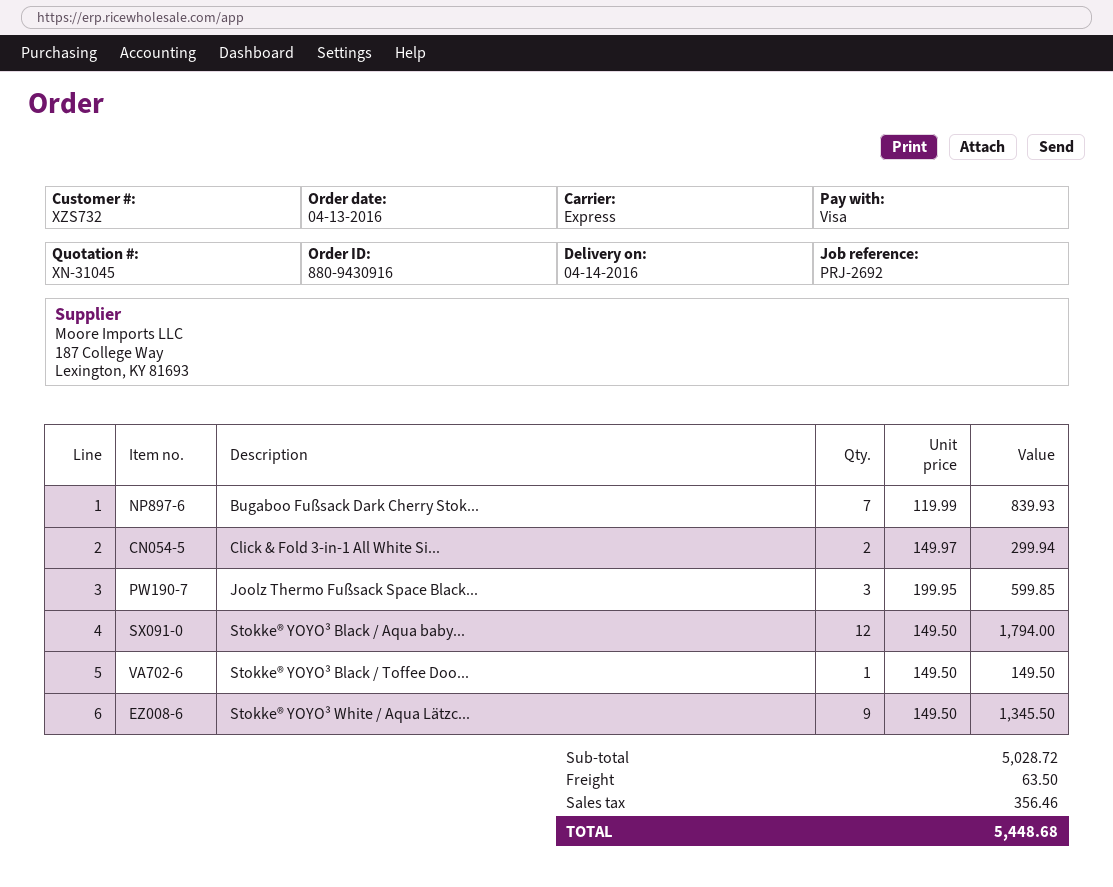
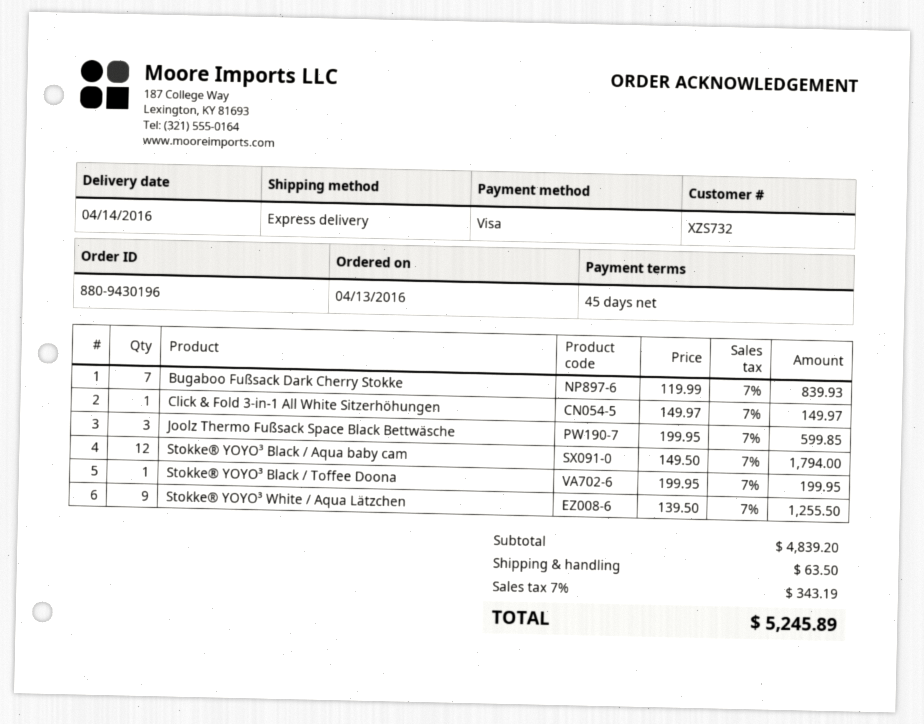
order number: 880-9430916 -> 880-9430196
Click & Fold 3-in-1 All White Si...: 2 x 149.97 = 299.94 -> 1 x 149.97 = 149.97
Stokke® YOYO³ Black / Toffee Doo...: 1 x 149.50 = 149.50 -> 1 x 199.95 = 199.95
Stokke® YOYO³ White / Aqua Lätzc...: 9 x 149.50 = 1345.50 -> 9 x 139.50 = 1255.50
subtotal: 5028.72 -> 4839.20
tax: 356.46 -> 343.19
total: 5448.68 -> 5245.89

